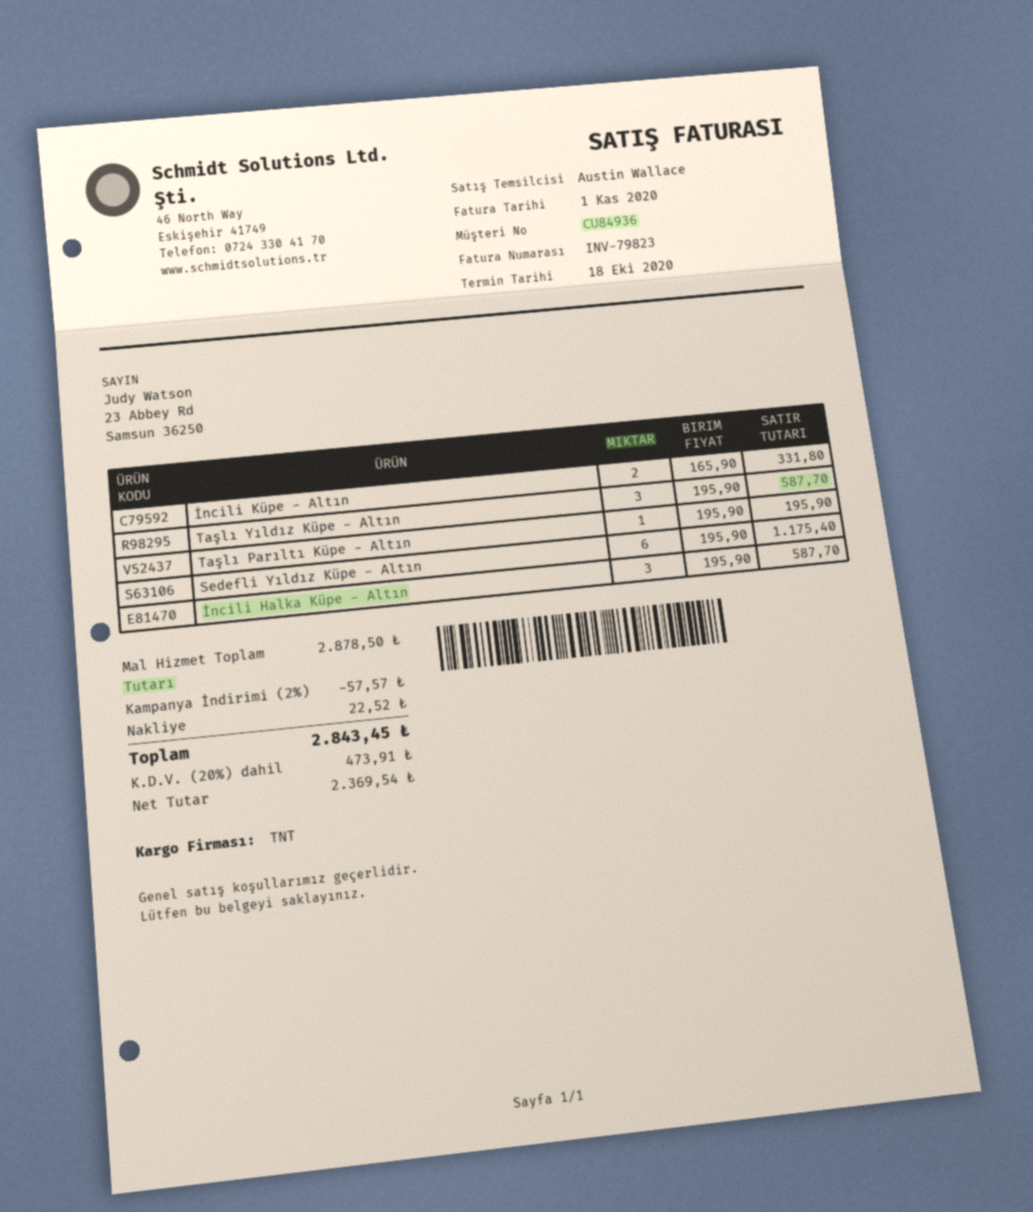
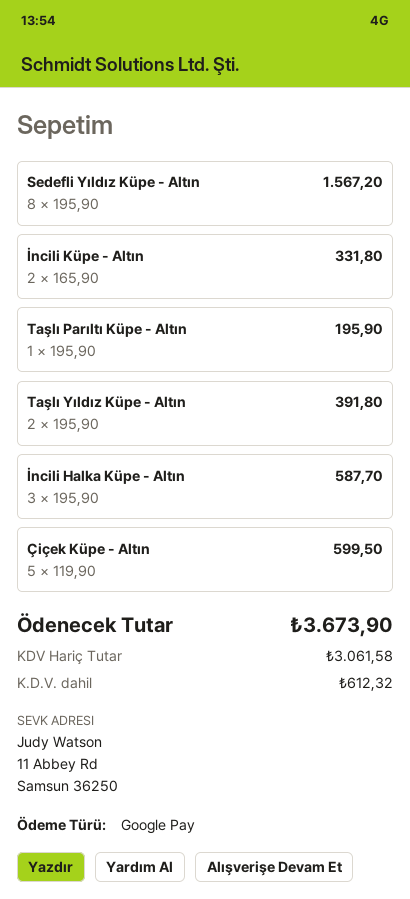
Taşlı Yıldız Küpe - Altın: 3 x 195.90 = 587.70 -> 2 x 195.90 = 391.80
Sedefli Yıldız Küpe - Altın: 6 x 195.90 = 1175.40 -> 8 x 195.90 = 1567.20
Çiçek Küpe - Altın: none -> 5 x 119.90 = 599.50
discount: 2% = 57.57 -> none
shipping: 22.52 -> none
net: 2369.54 -> 3061.58
tax: 473.91 -> 612.32
total: 2843.45 -> 3673.90

